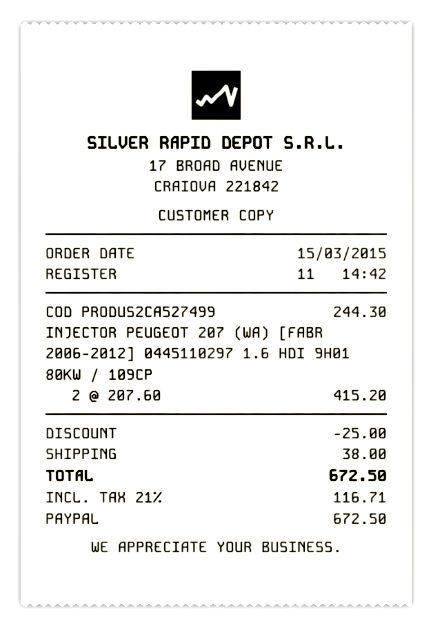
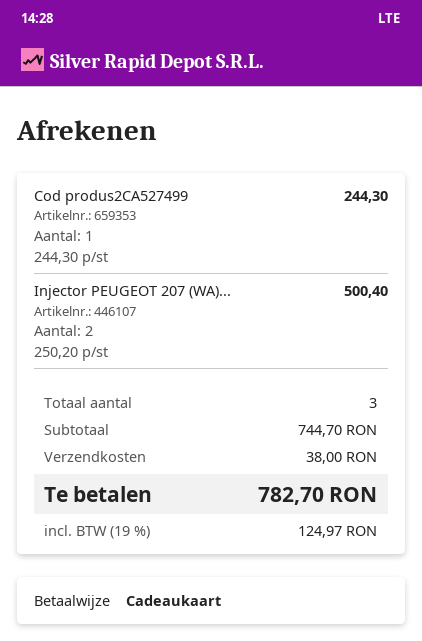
payment method: PayPal -> gift card
INJECTOR PEUGEOT 207 (WA) [FABR 2006-2012] 0445110297 1.6 HDI 9H01 80KW / 109CP: 2 x 207.60 = 415.20 -> 2 x 250.20 = 500.40
discount: 25.00 -> none
tax: 21% = 116.71 -> 19% = 124.97
total: 672.50 -> 782.70

